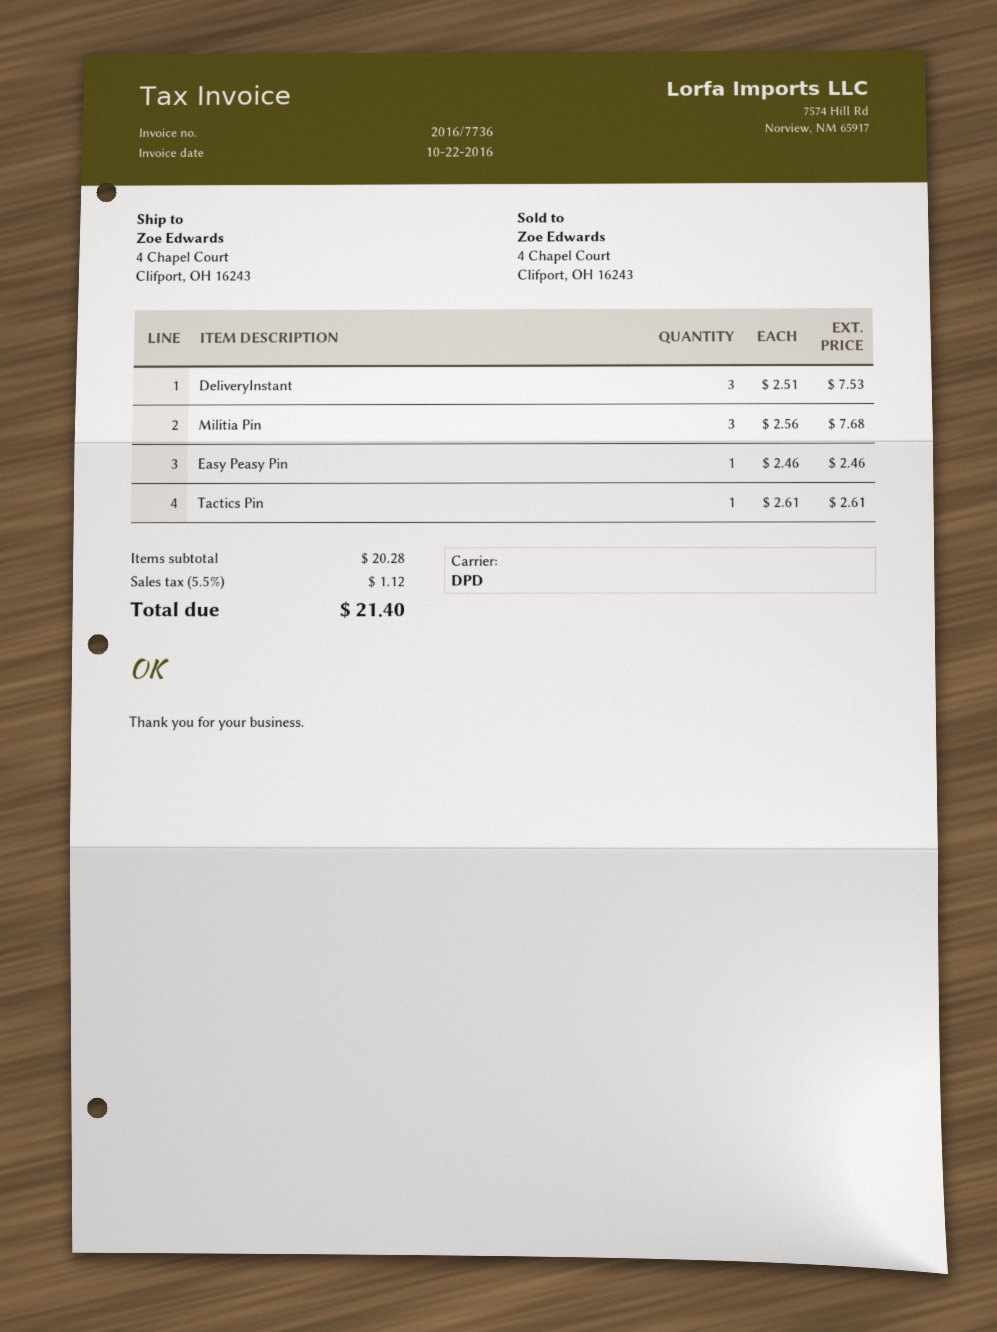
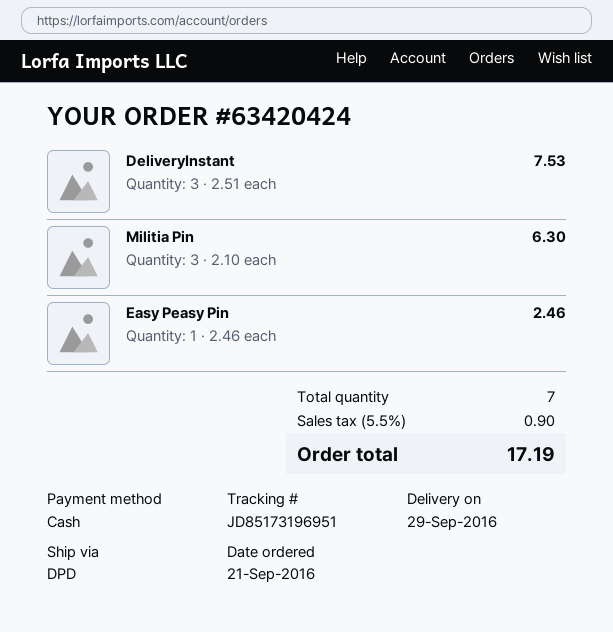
Militia Pin: 3 x 2.56 = 7.68 -> 3 x 2.10 = 6.30
Tactics Pin: 1 x 2.61 = 2.61 -> none
tax: 5.5% = 1.12 -> 5.5% = 0.90
total: 21.40 -> 17.19

